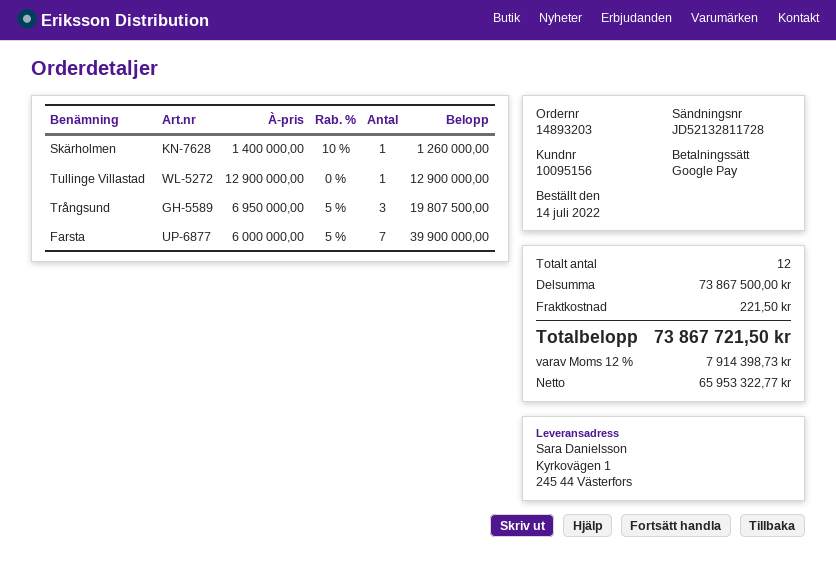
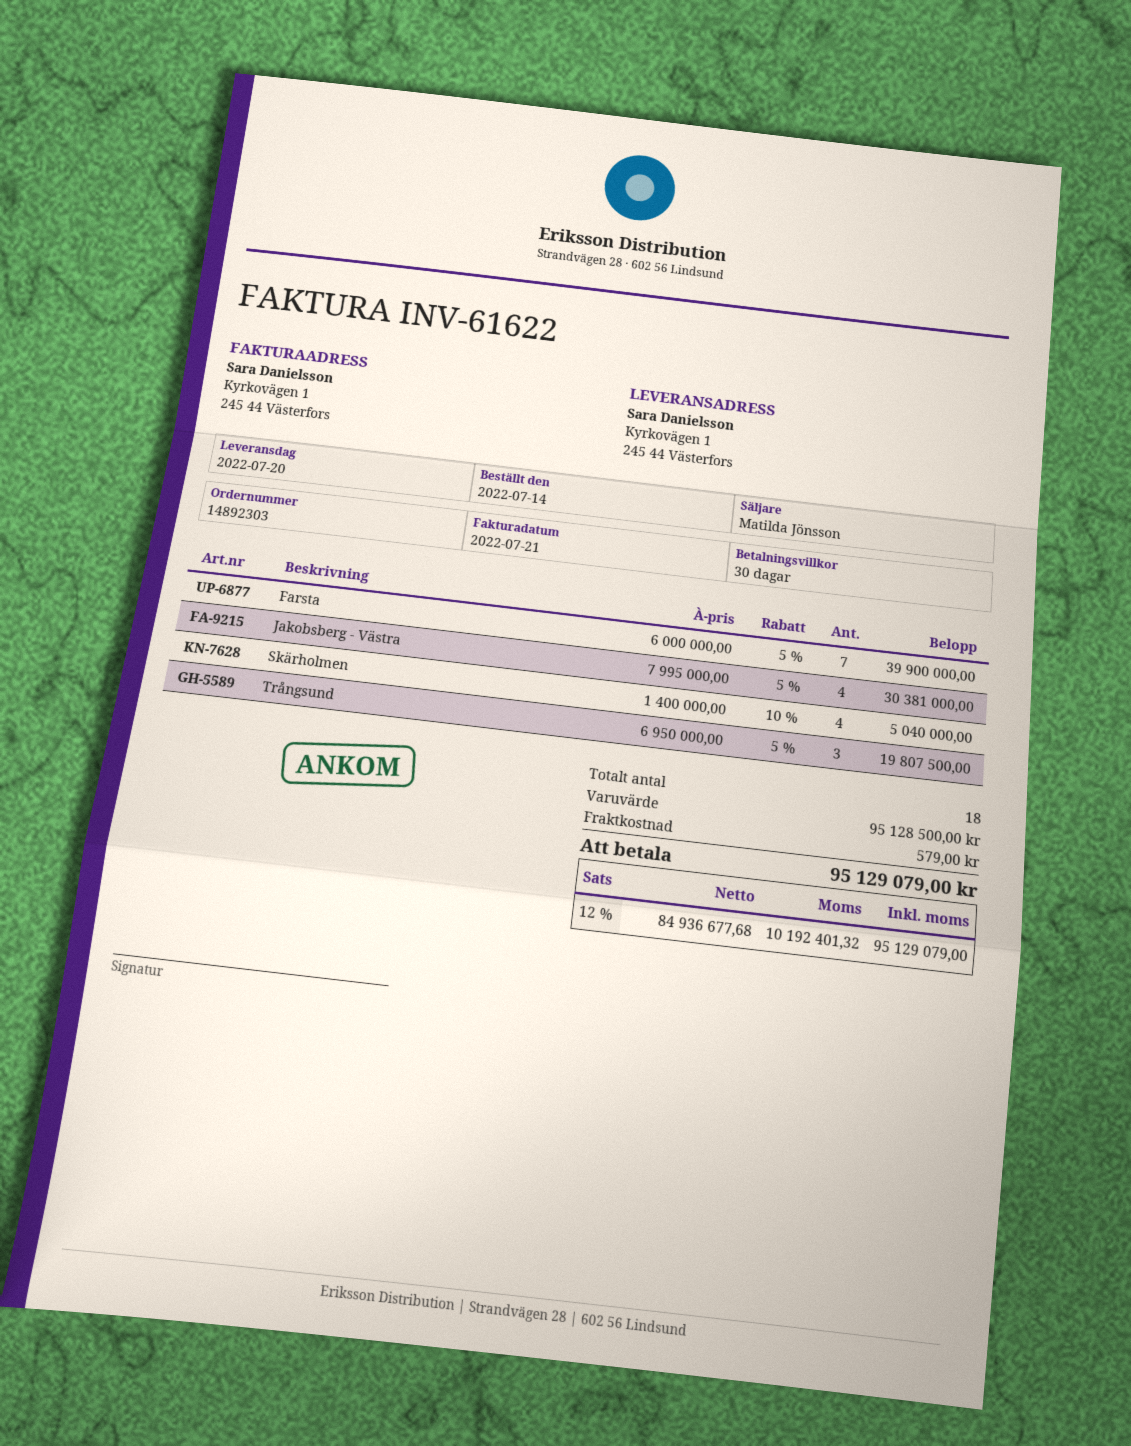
order number: 14893203 -> 14892303
Skärholmen: 1 x 1400000.00 - 10% = 1260000.00 -> 4 x 1400000.00 - 10% = 5040000.00
Tullinge Villastad: 1 x 12900000.00 = 12900000.00 -> none
Jakobsberg - Västra: none -> 4 x 7995000.00 - 5% = 30381000.00
total quantity: 12 -> 18
subtotal: 73867500.00 -> 95128500.00
shipping: 221.50 -> 579.00
net: 65953322.77 -> 84936677.68
tax: 12% = 7914398.73 -> 12% = 10192401.32
total: 73867721.50 -> 95129079.00

